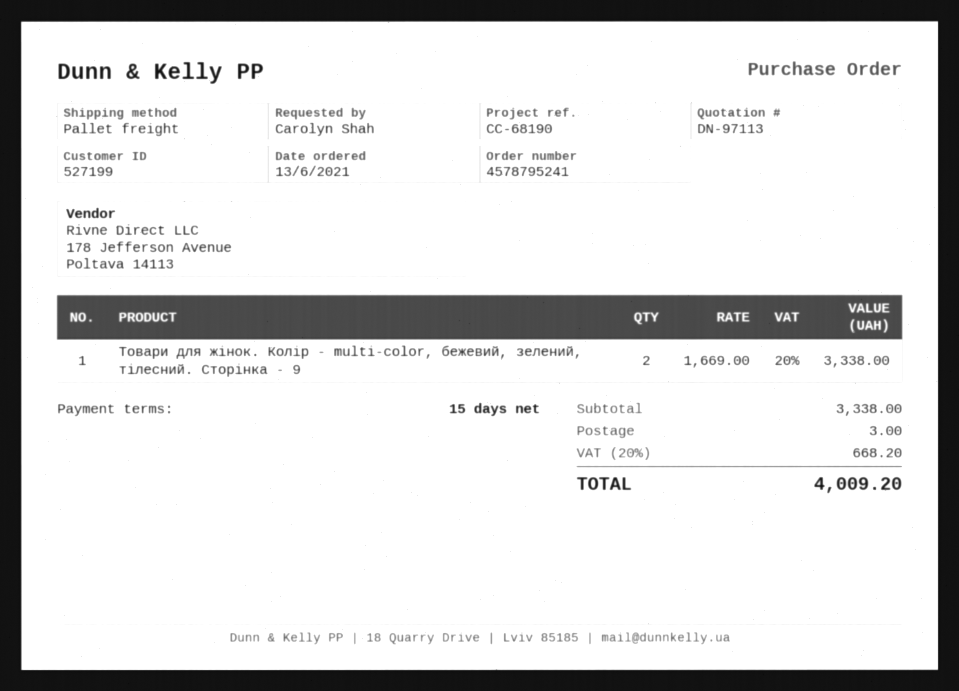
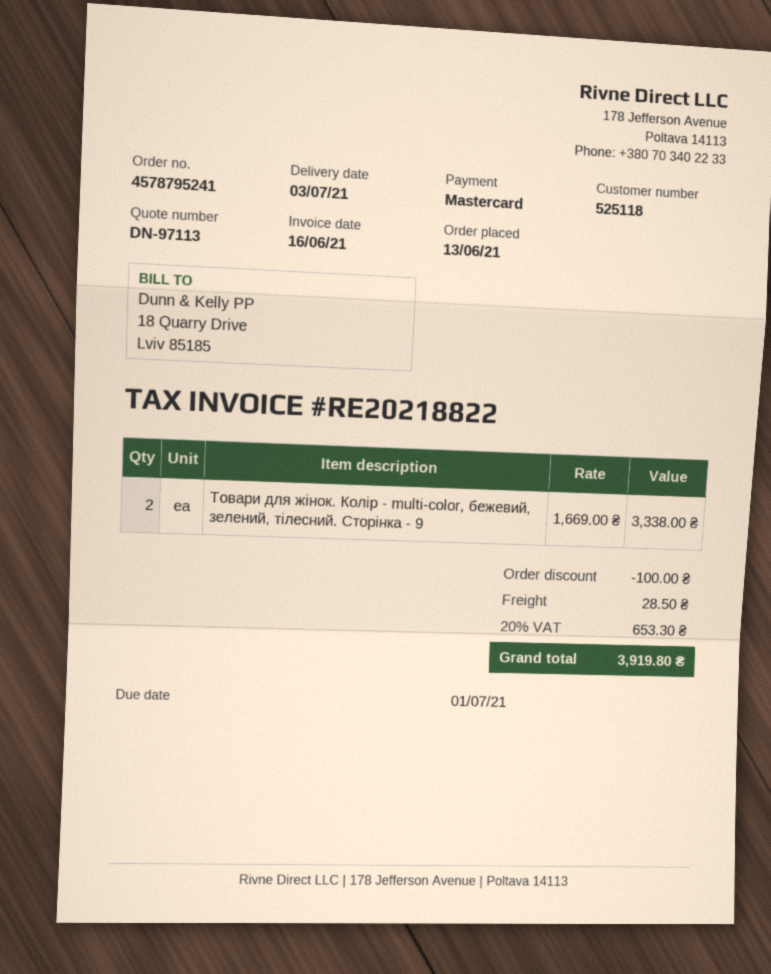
customer number: 527199 -> 525118
discount: none -> 100.00
shipping: 3.00 -> 28.50
tax: 20% = 668.20 -> 20% = 653.30
total: 4009.20 -> 3919.80

